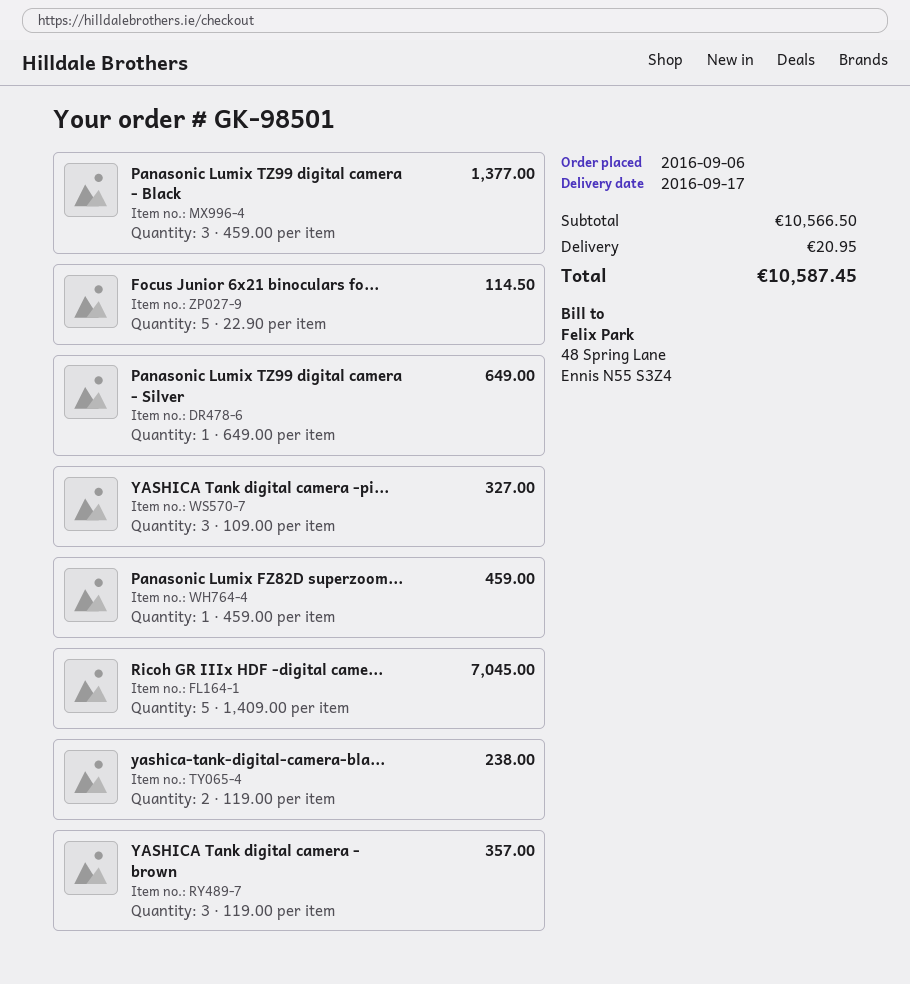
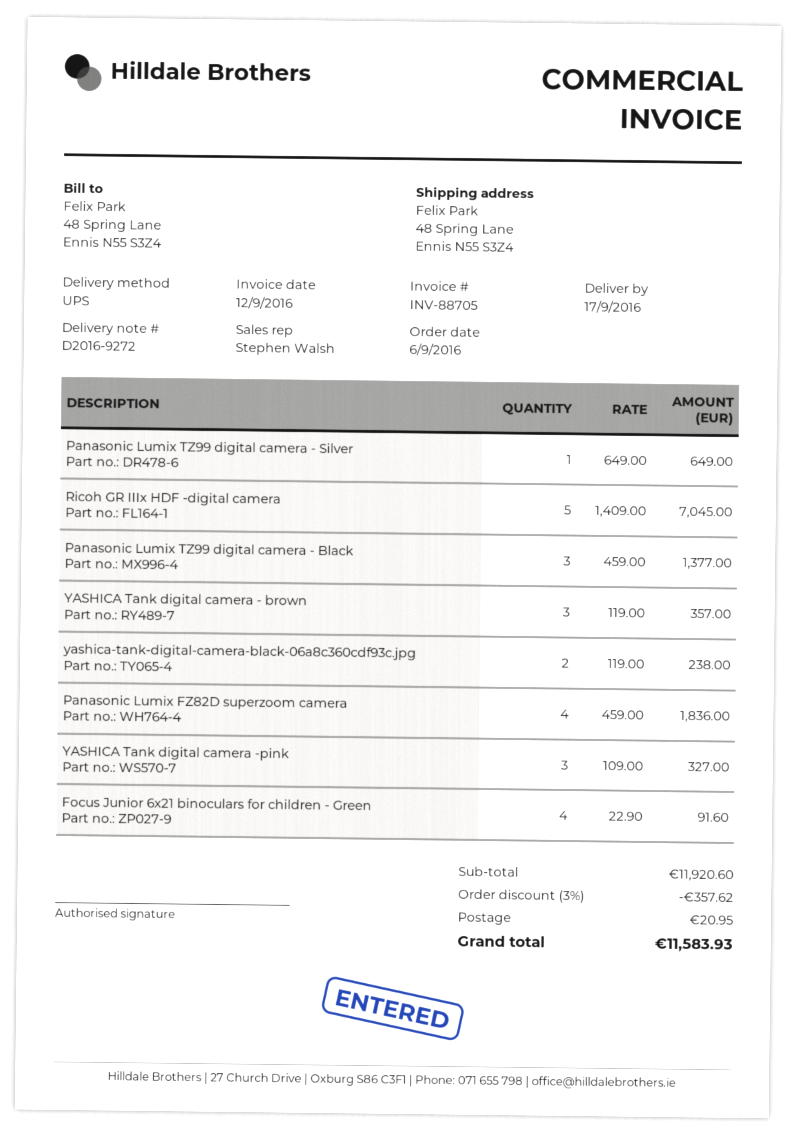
Focus Junior 6x21 binoculars fo...: 5 x 22.90 = 114.50 -> 4 x 22.90 = 91.60
Panasonic Lumix FZ82D superzoom...: 1 x 459.00 = 459.00 -> 4 x 459.00 = 1836.00
subtotal: 10566.50 -> 11920.60
discount: none -> 3% = 357.62
total: 10587.45 -> 11583.93

